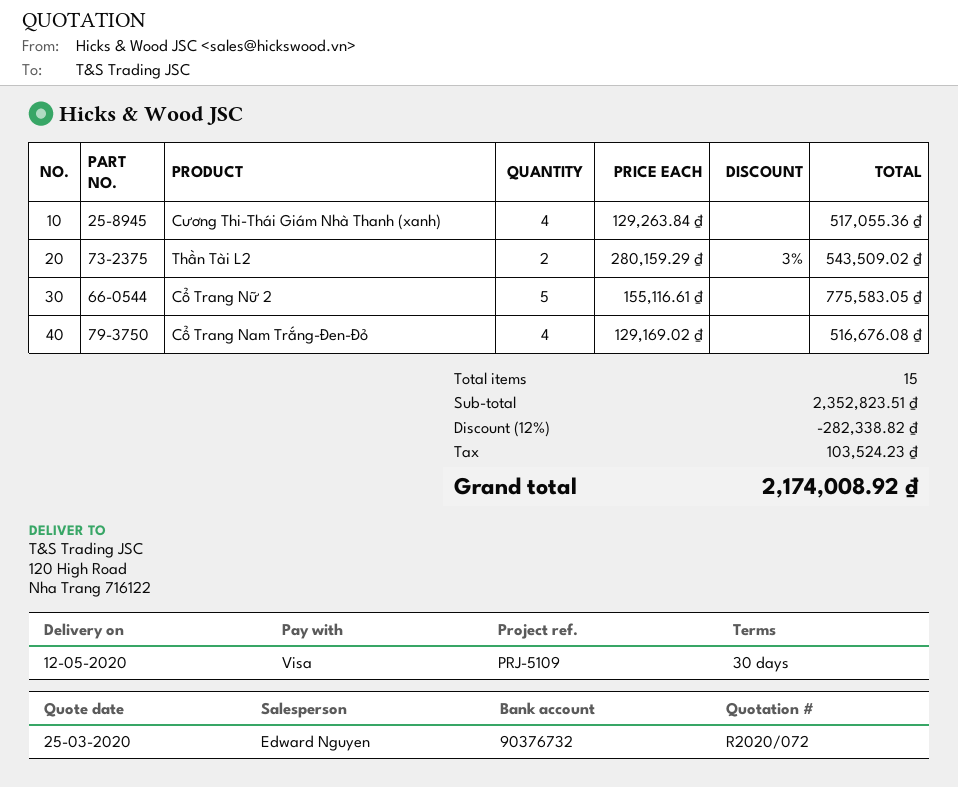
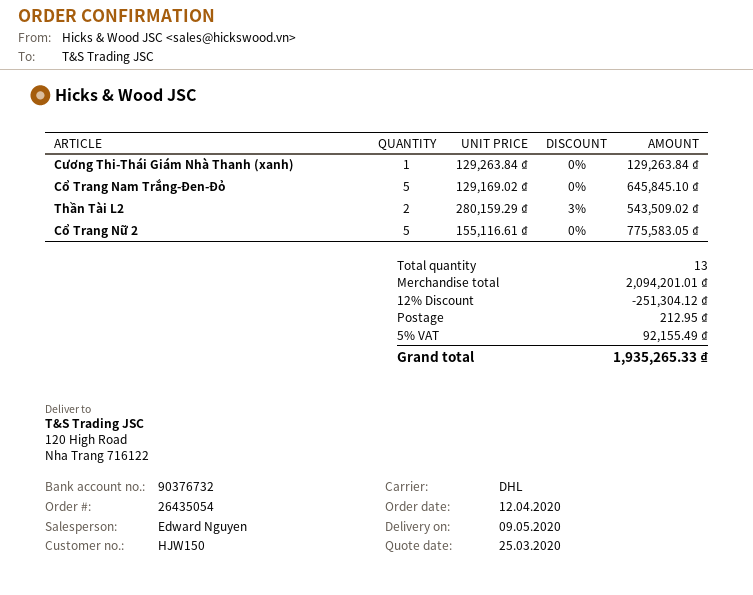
delivery date: 2020-05-12 -> 2020-05-09
Cương Thi-Thái Giám Nhà Thanh (xanh): 4 x 129263.84 = 517055.36 -> 1 x 129263.84 = 129263.84
Cổ Trang Nam Trắng-Đen-Đỏ: 4 x 129169.02 = 516676.08 -> 5 x 129169.02 = 645845.10
total quantity: 15 -> 13
subtotal: 2352823.51 -> 2094201.01
discount: 12% = 282338.82 -> 12% = 251304.12
shipping: none -> 212.95
tax: 103524.23 -> 92155.49
total: 2174008.92 -> 1935265.33

